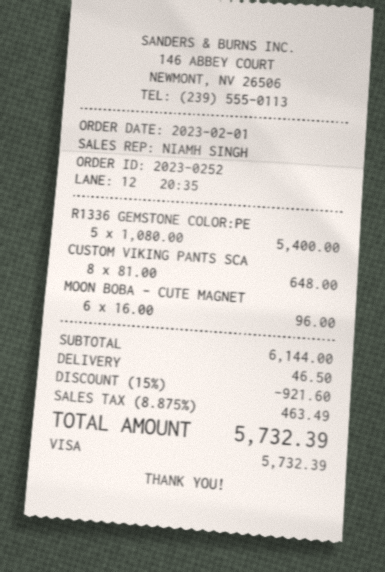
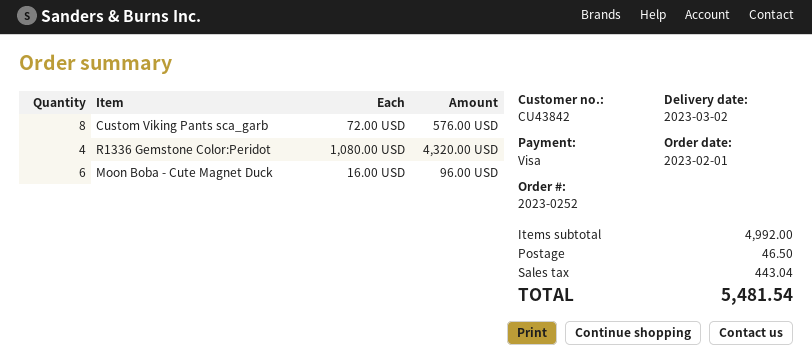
R1336 GEMSTONE COLOR:PE: 5 x 1080.00 = 5400.00 -> 4 x 1080.00 = 4320.00
CUSTOM VIKING PANTS SCA: 8 x 81.00 = 648.00 -> 8 x 72.00 = 576.00
subtotal: 6144.00 -> 4992.00
discount: 15% = 921.60 -> none
tax: 463.49 -> 443.04
total: 5732.39 -> 5481.54

